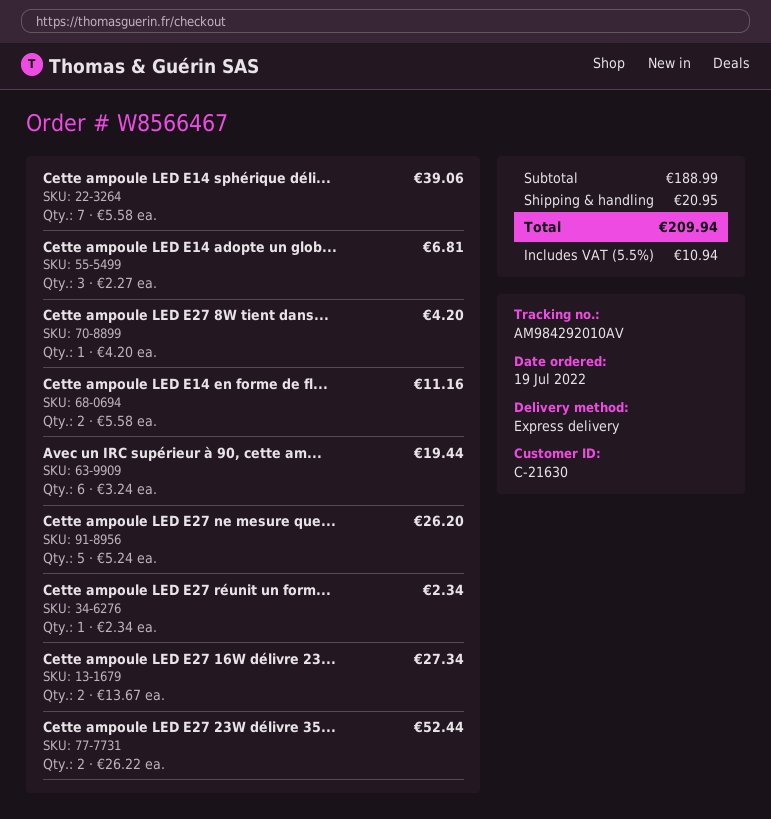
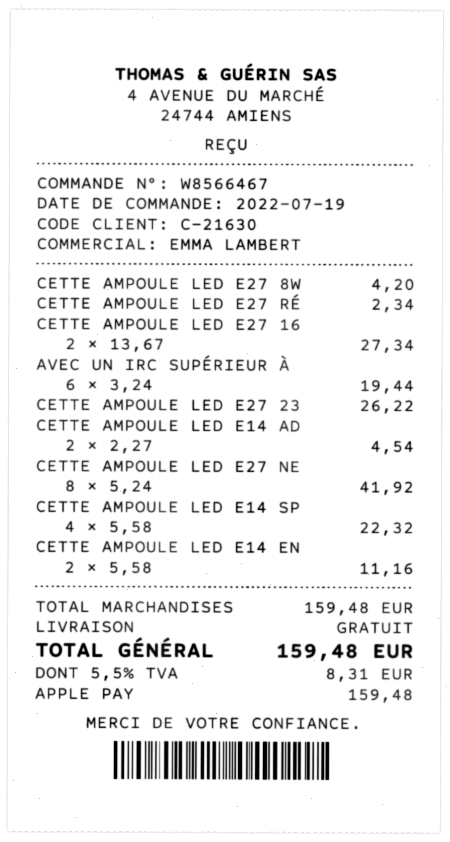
Cette ampoule LED E14 sphérique déli...: 7 x 5.58 = 39.06 -> 4 x 5.58 = 22.32
Cette ampoule LED E14 adopte un glob...: 3 x 2.27 = 6.81 -> 2 x 2.27 = 4.54
Cette ampoule LED E27 ne mesure que...: 5 x 5.24 = 26.20 -> 8 x 5.24 = 41.92
Cette ampoule LED E27 23W délivre 35...: 2 x 26.22 = 52.44 -> 1 x 26.22 = 26.22
subtotal: 188.99 -> 159.48
shipping: 20.95 -> 0.00
tax: 5.5% = 10.94 -> 5.5% = 8.31
total: 209.94 -> 159.48

